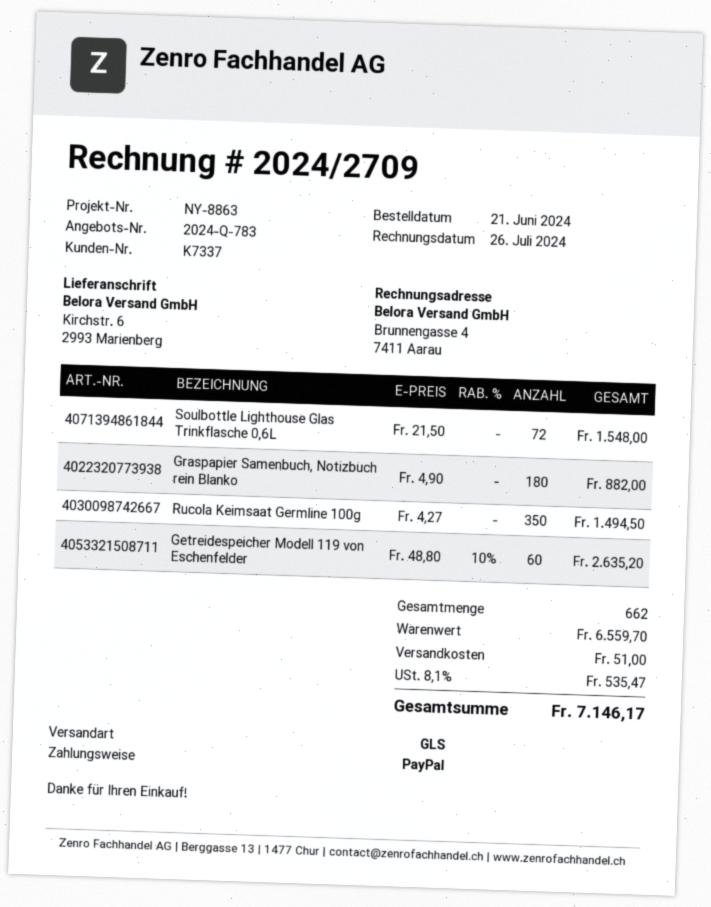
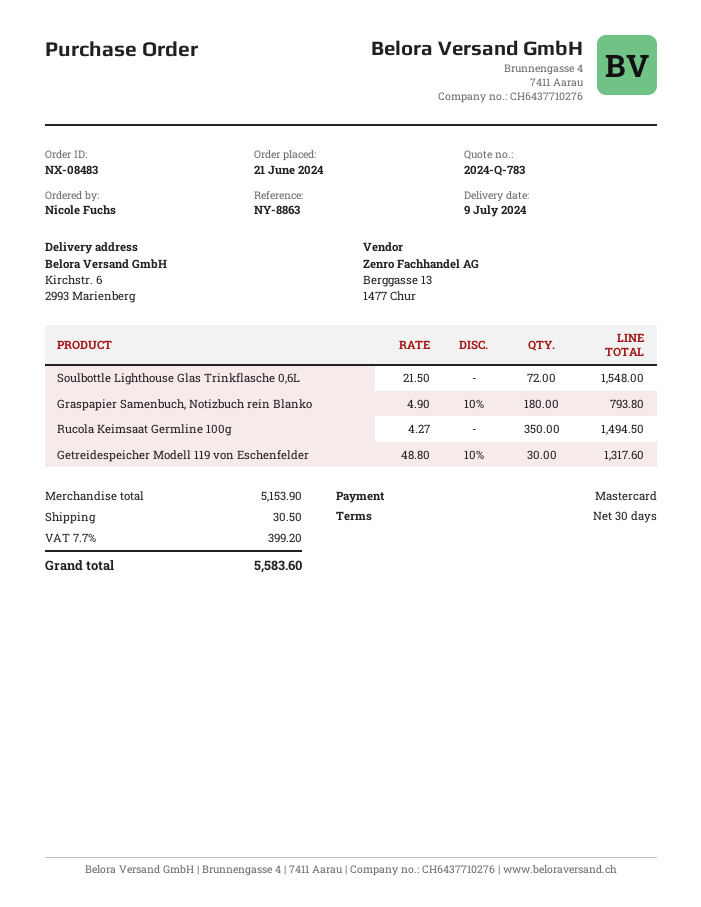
payment method: PayPal -> Mastercard
Graspapier Samenbuch, Notizbuch rein Blanko: 180 x 4.90 = 882.00 -> 180 x 4.90 - 10% = 793.80
Getreidespeicher Modell 119 von Eschenfelder: 60 x 48.80 - 10% = 2635.20 -> 30 x 48.80 - 10% = 1317.60
subtotal: 6559.70 -> 5153.90
shipping: 51.00 -> 30.50
tax: 8.1% = 535.47 -> 7.7% = 399.20
total: 7146.17 -> 5583.60

